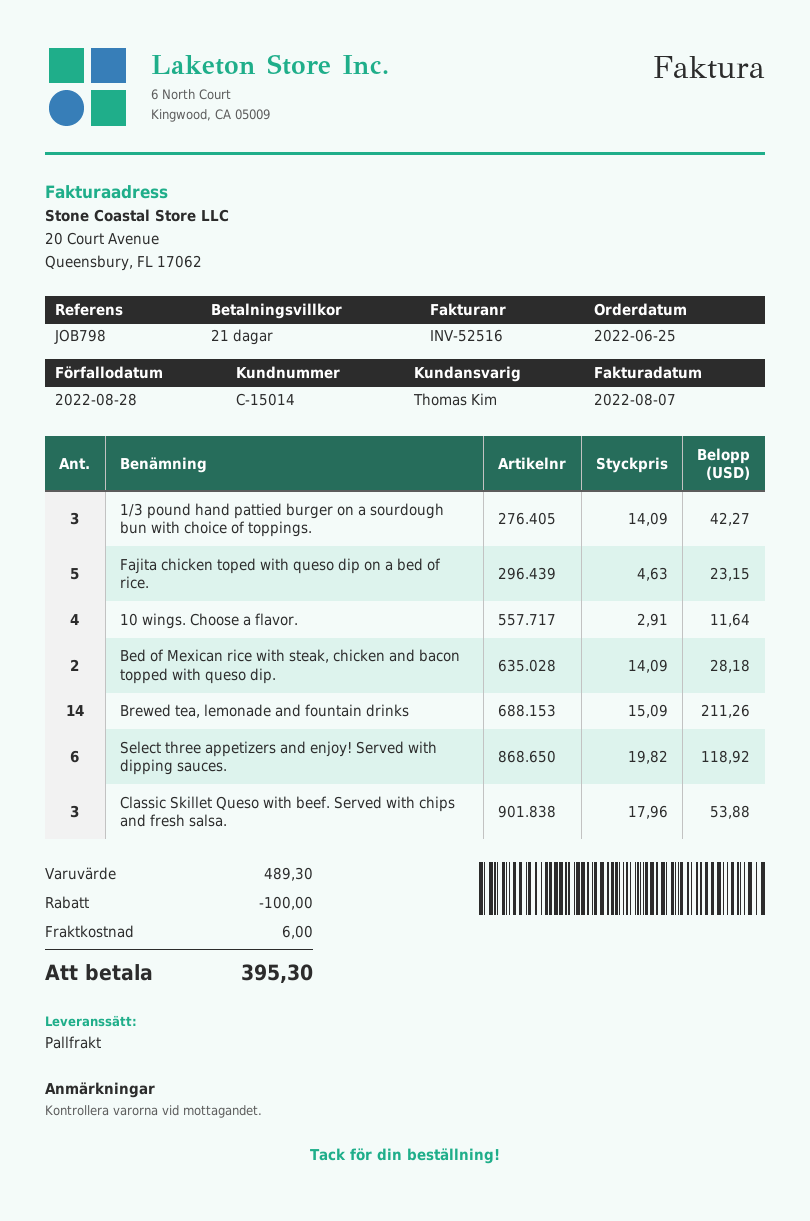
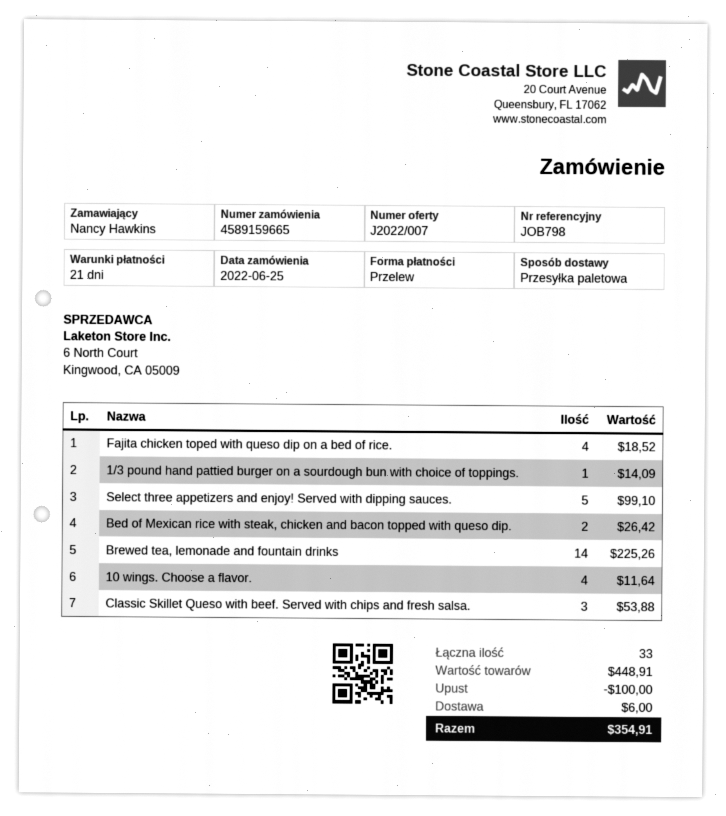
1/3 pound hand pattied burger on a sourdough bun with choice of toppings.: 3 for 42.27 -> 1 for 14.09
Fajita chicken toped with queso dip on a bed of rice.: 5 for 23.15 -> 4 for 18.52
Bed of Mexican rice with steak, chicken and bacon topped with queso dip.: 2 for 28.18 -> 2 for 26.42
Brewed tea, lemonade and fountain drinks: 14 for 211.26 -> 14 for 225.26
Select three appetizers and enjoy! Served with dipping sauces.: 6 for 118.92 -> 5 for 99.10
subtotal: 489.30 -> 448.91
total: 395.30 -> 354.91

